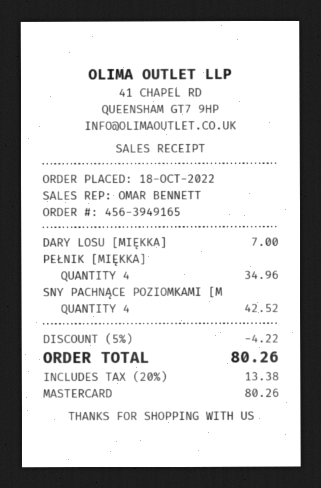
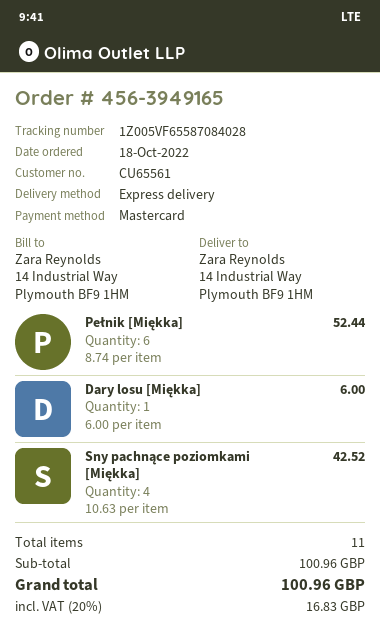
DARY LOSU [MIĘKKA]: 1 for 7.00 -> 1 for 6.00
PEŁNIK [MIĘKKA]: 4 for 34.96 -> 6 for 52.44
discount: 5% = 4.22 -> none
tax: 20% = 13.38 -> 20% = 16.83
total: 80.26 -> 100.96

